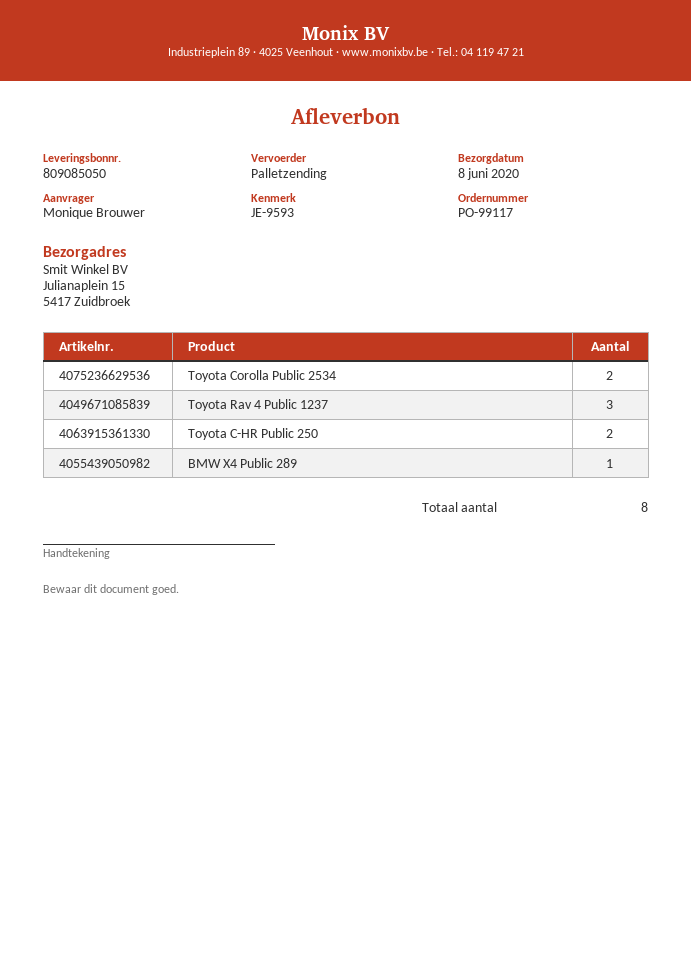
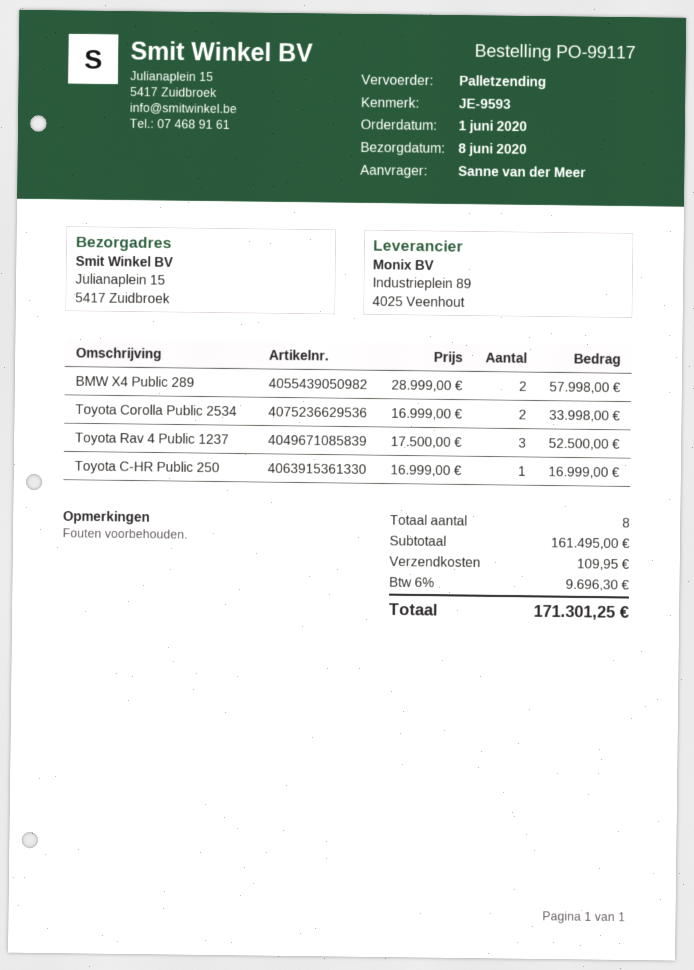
ordered by: Monique Brouwer -> Sanne van der Meer
Toyota C-HR Public 250: 2 -> 1
BMW X4 Public 289: 1 -> 2

